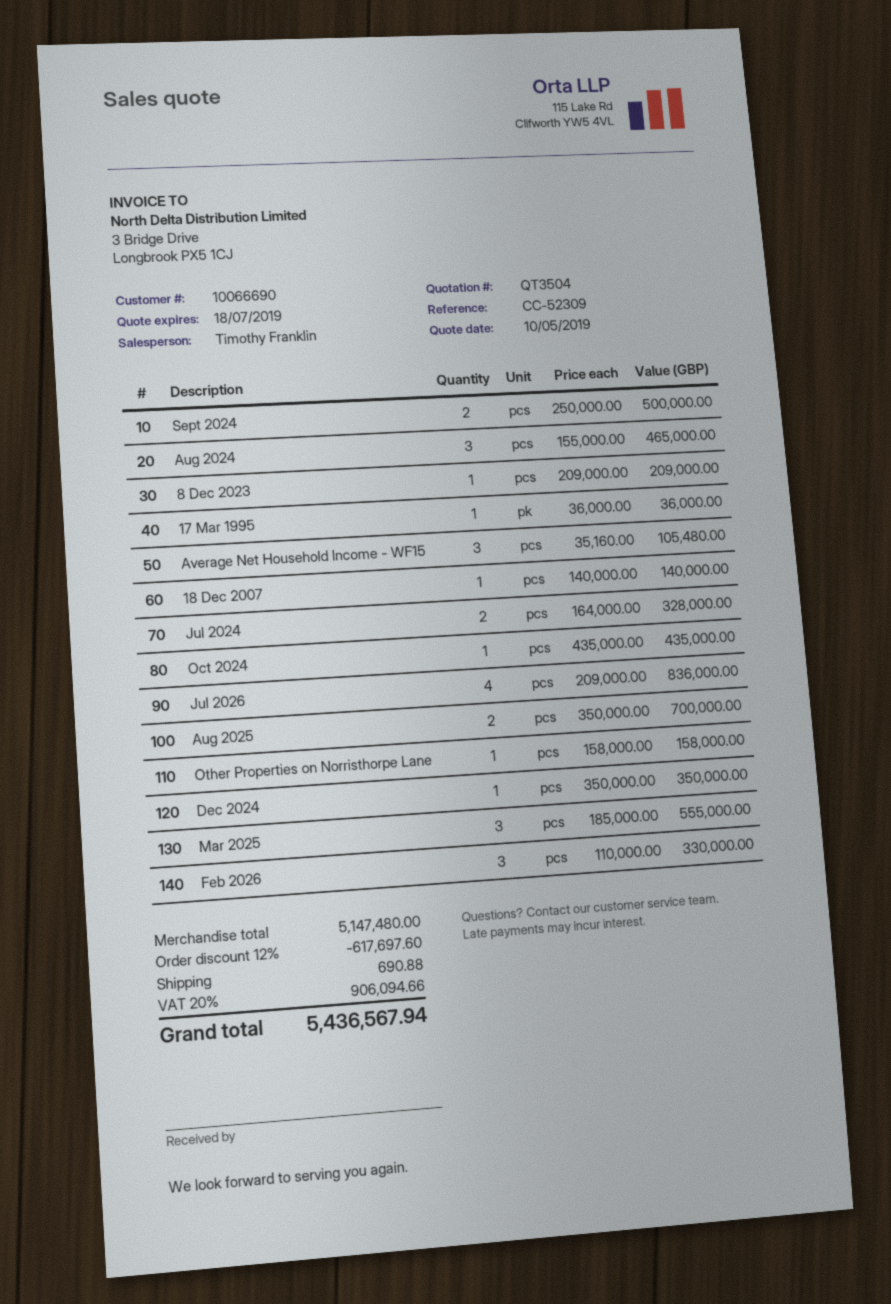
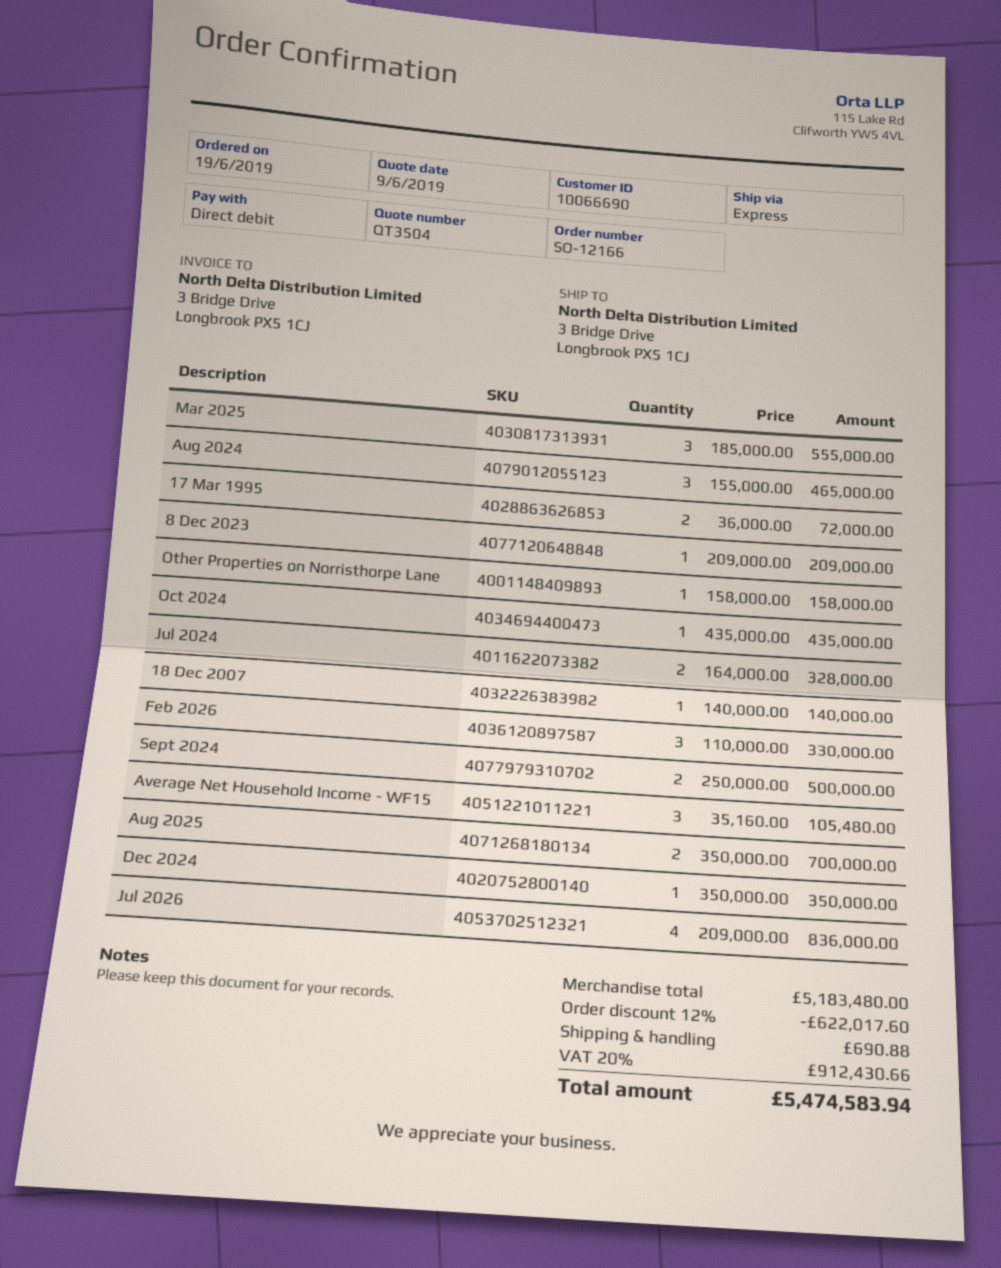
quote date: 2019-05-10 -> 2019-06-09
17 Mar 1995: 1 x 36000.00 = 36000.00 -> 2 x 36000.00 = 72000.00
subtotal: 5147480.00 -> 5183480.00
discount: 12% = 617697.60 -> 12% = 622017.60
tax: 20% = 906094.66 -> 20% = 912430.66
total: 5436567.94 -> 5474583.94

